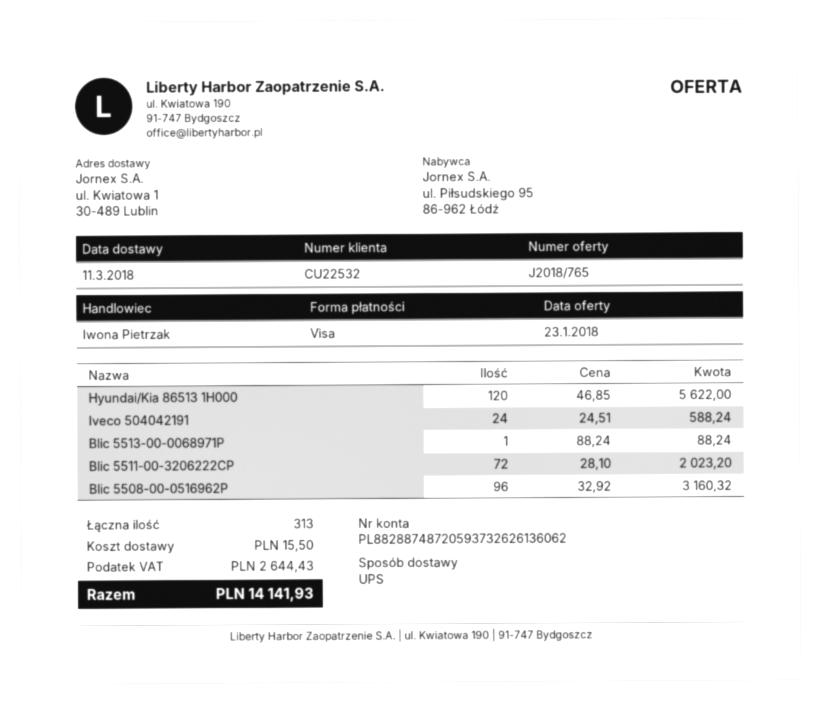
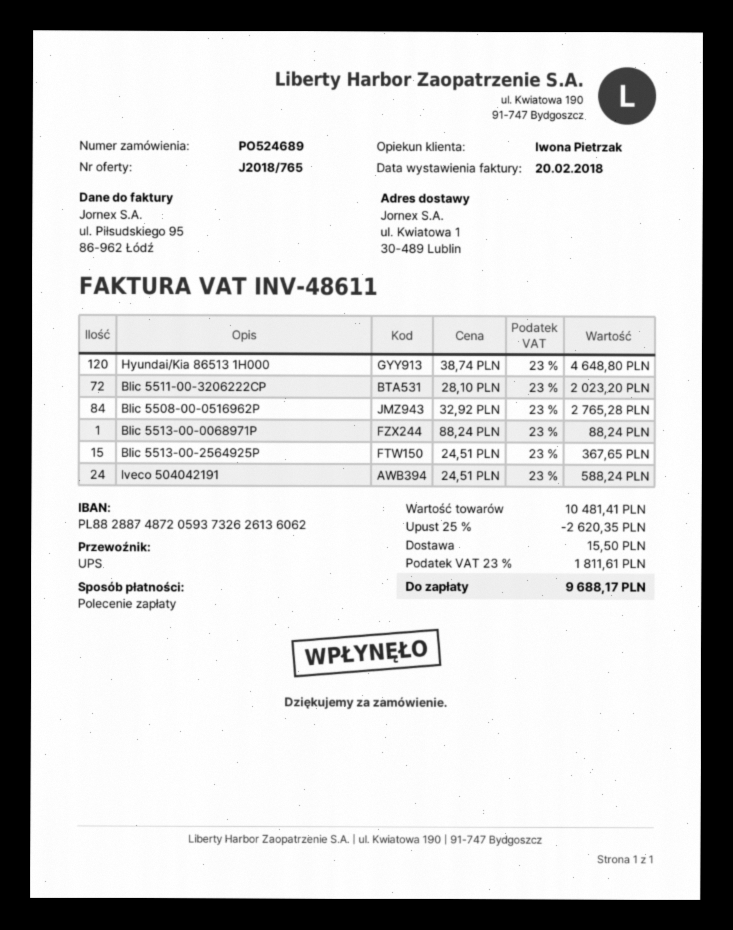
payment method: Visa -> direct debit
Hyundai/Kia 86513 1H000: 120 x 46.85 = 5622.00 -> 120 x 38.74 = 4648.80
Blic 5508-00-0516962P: 96 x 32.92 = 3160.32 -> 84 x 32.92 = 2765.28
Blic 5513-00-2564925P: none -> 15 x 24.51 = 367.65
discount: none -> 25% = 2620.35
tax: 2644.43 -> 1811.61
total: 14141.93 -> 9688.17

